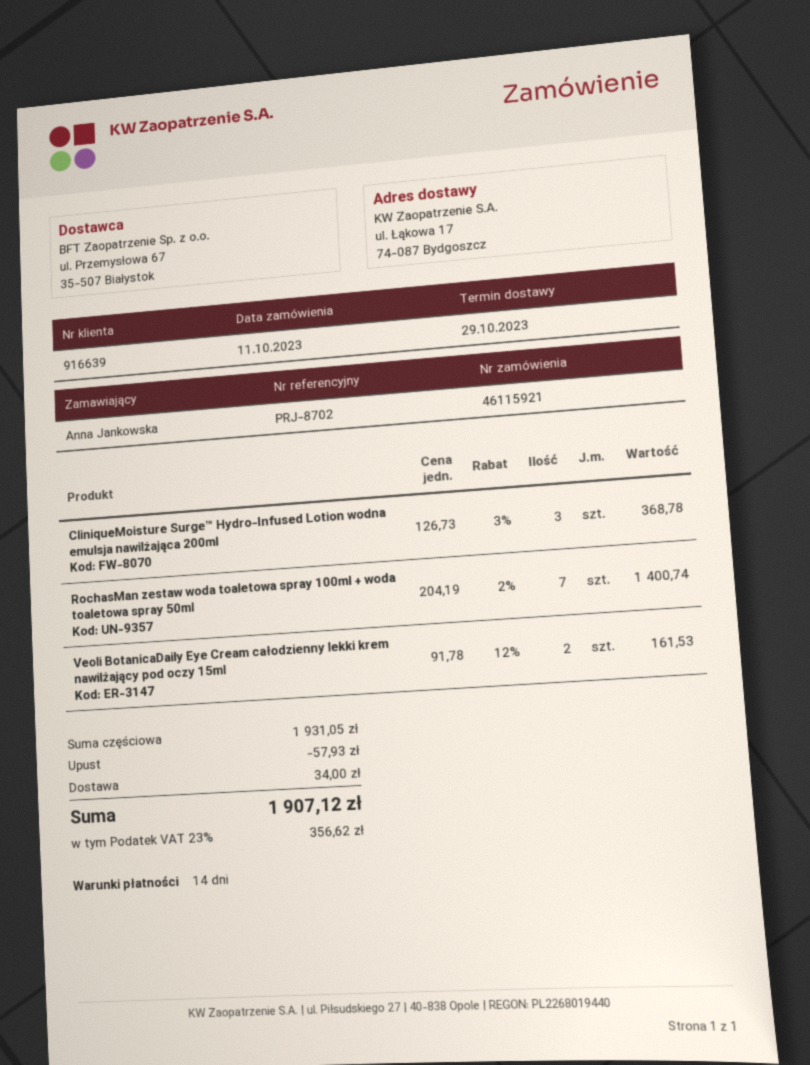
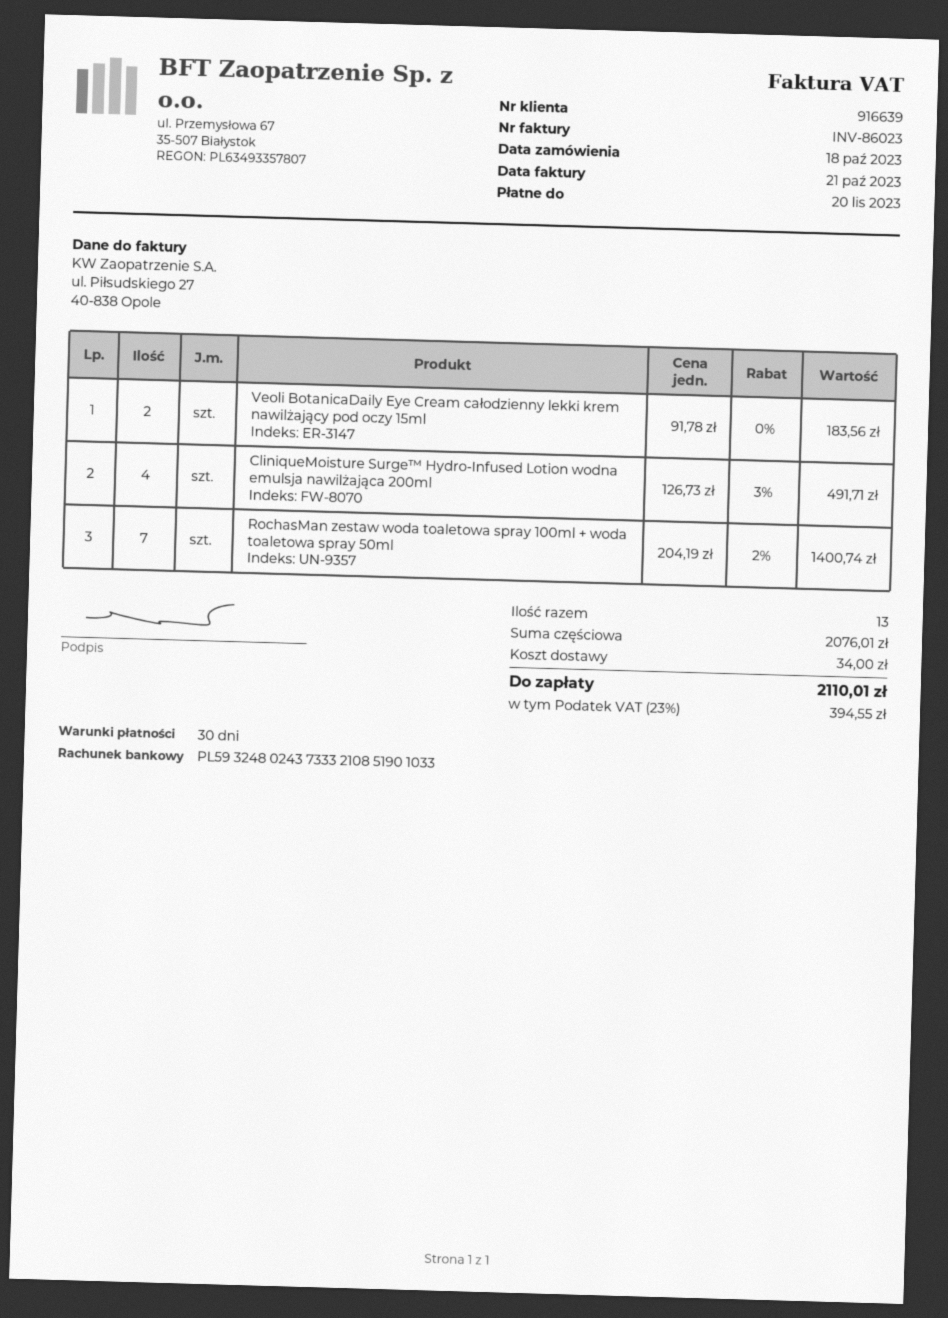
order date: 2023-10-11 -> 2023-10-18
payment terms: 14 days -> 30 days
CliniqueMoisture Surge™ Hydro-Infused Lotion wodna emulsja nawilżająca 200ml: 3 x 126.73 - 3% = 368.78 -> 4 x 126.73 - 3% = 491.71
Veoli BotanicaDaily Eye Cream całodzienny lekki krem nawilżający pod oczy 15ml: 2 x 91.78 - 12% = 161.53 -> 2 x 91.78 = 183.56
subtotal: 1931.05 -> 2076.01
discount: 57.93 -> none
tax: 23% = 356.62 -> 23% = 394.55
total: 1907.12 -> 2110.01

